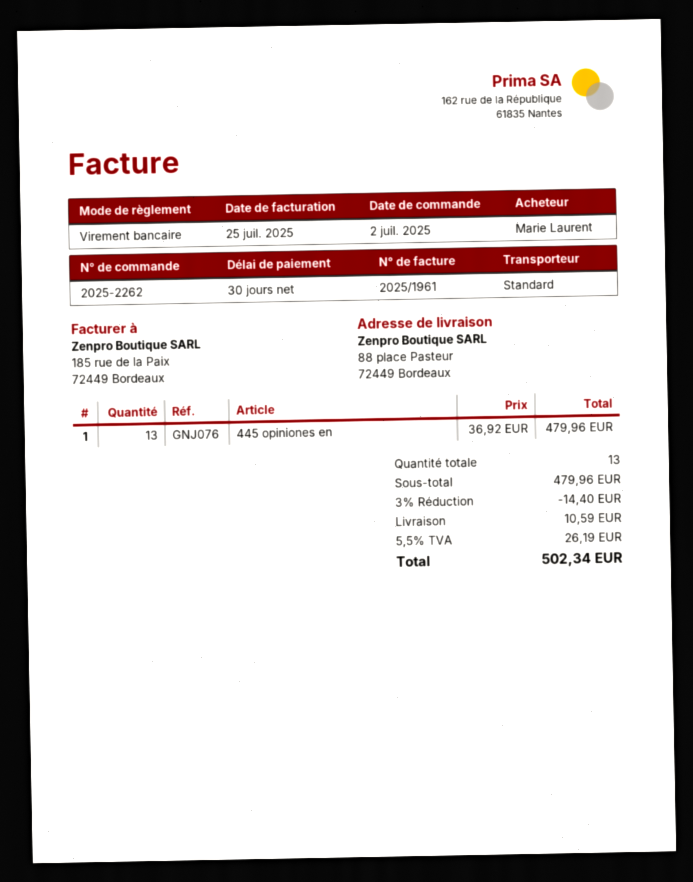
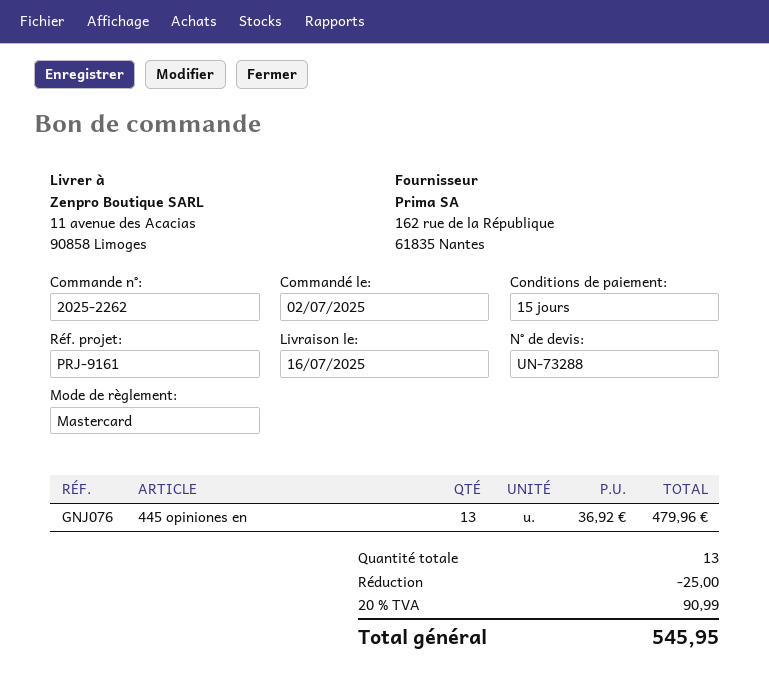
payment terms: 30 days -> 15 days
payment method: bank transfer -> Mastercard
ship to: 88 place Pasteur, 72449 Bordeaux -> 11 avenue des Acacias, 90858 Limoges
discount: 14.40 -> 25.00
shipping: 10.59 -> none
tax: 5.5% = 26.19 -> 20% = 90.99
total: 502.34 -> 545.95

